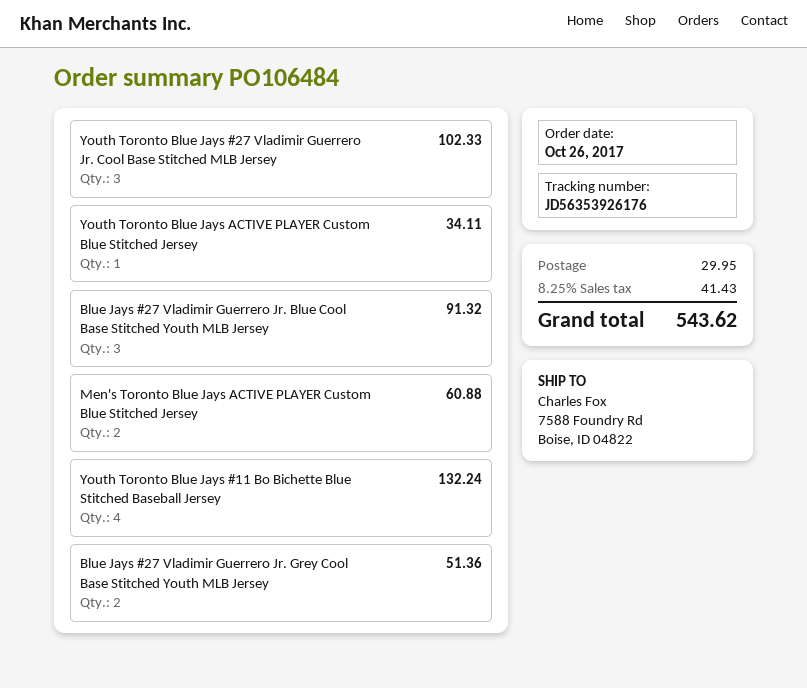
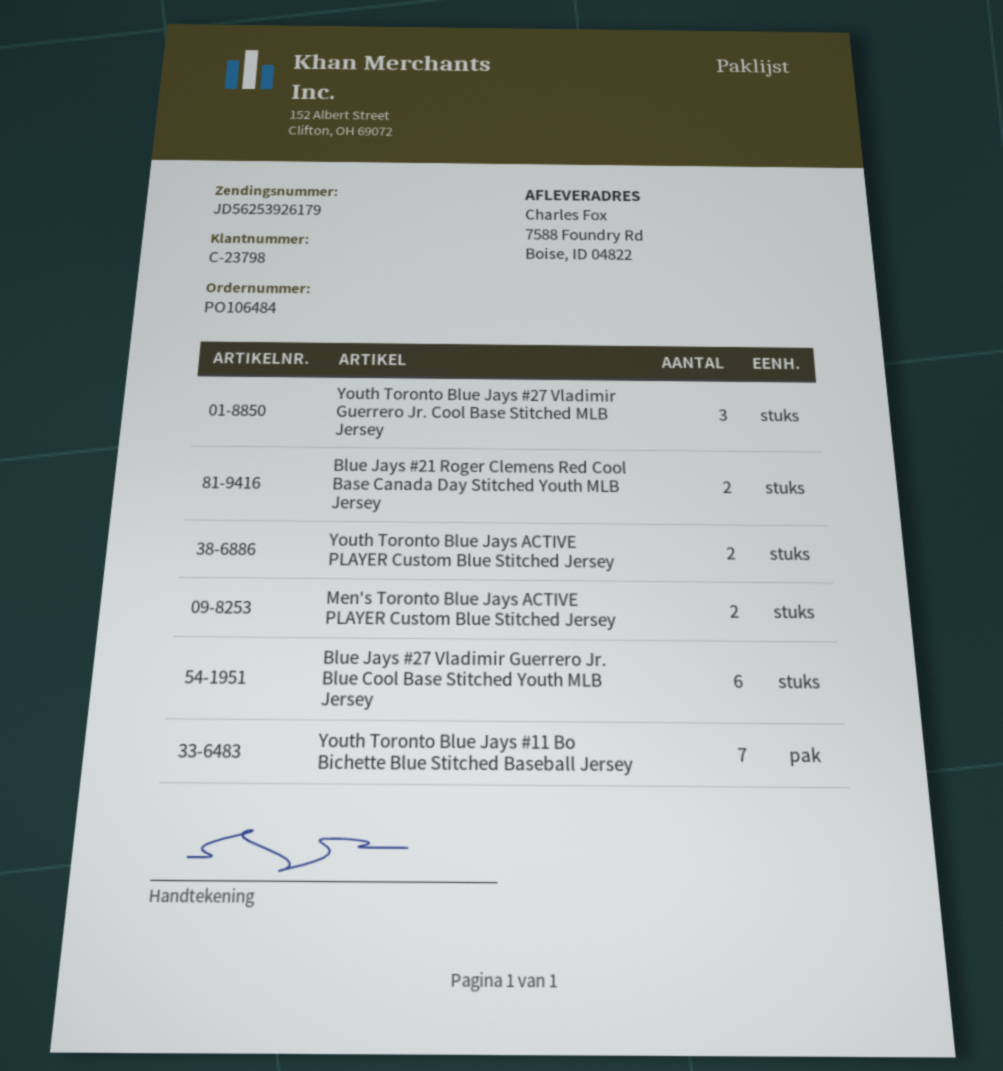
tracking number: JD56353926176 -> JD56253926179
Youth Toronto Blue Jays ACTIVE PLAYER Custom Blue Stitched Jersey: 1 -> 2
Blue Jays #27 Vladimir Guerrero Jr. Blue Cool Base Stitched Youth MLB Jersey: 3 -> 6
Youth Toronto Blue Jays #11 Bo Bichette Blue Stitched Baseball Jersey: 4 -> 7
Blue Jays #27 Vladimir Guerrero Jr. Grey Cool Base Stitched Youth MLB Jersey: 2 -> none
Blue Jays #21 Roger Clemens Red Cool Base Canada Day Stitched Youth MLB Jersey: none -> 2

